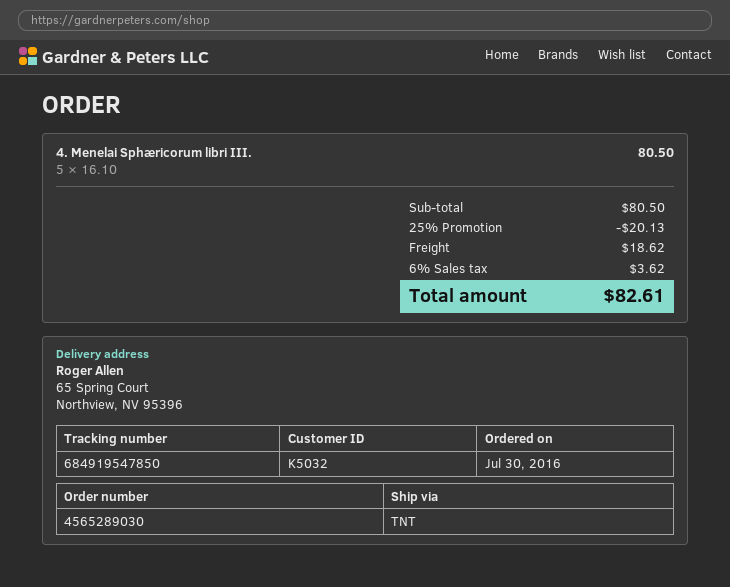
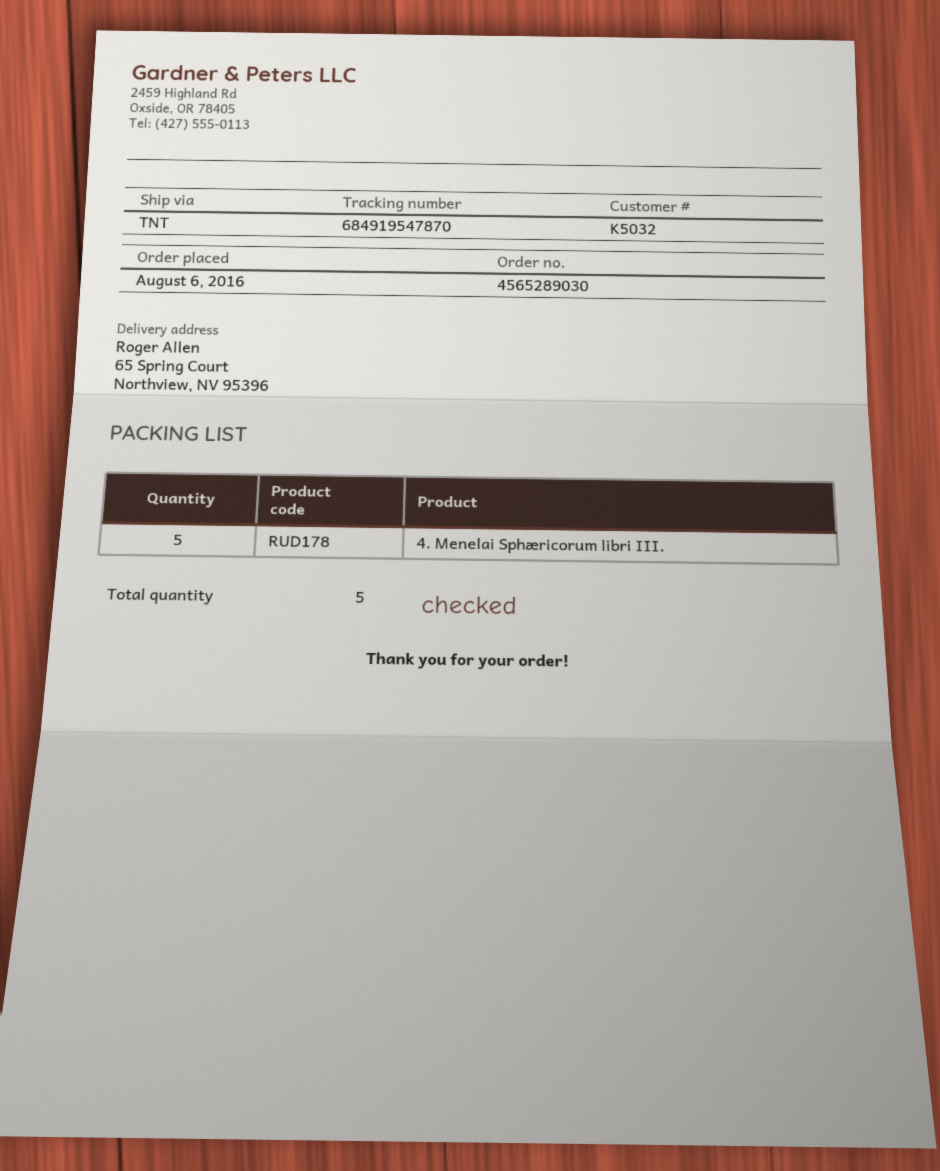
order date: 2016-07-30 -> 2016-08-06
tracking number: 684919547850 -> 684919547870

